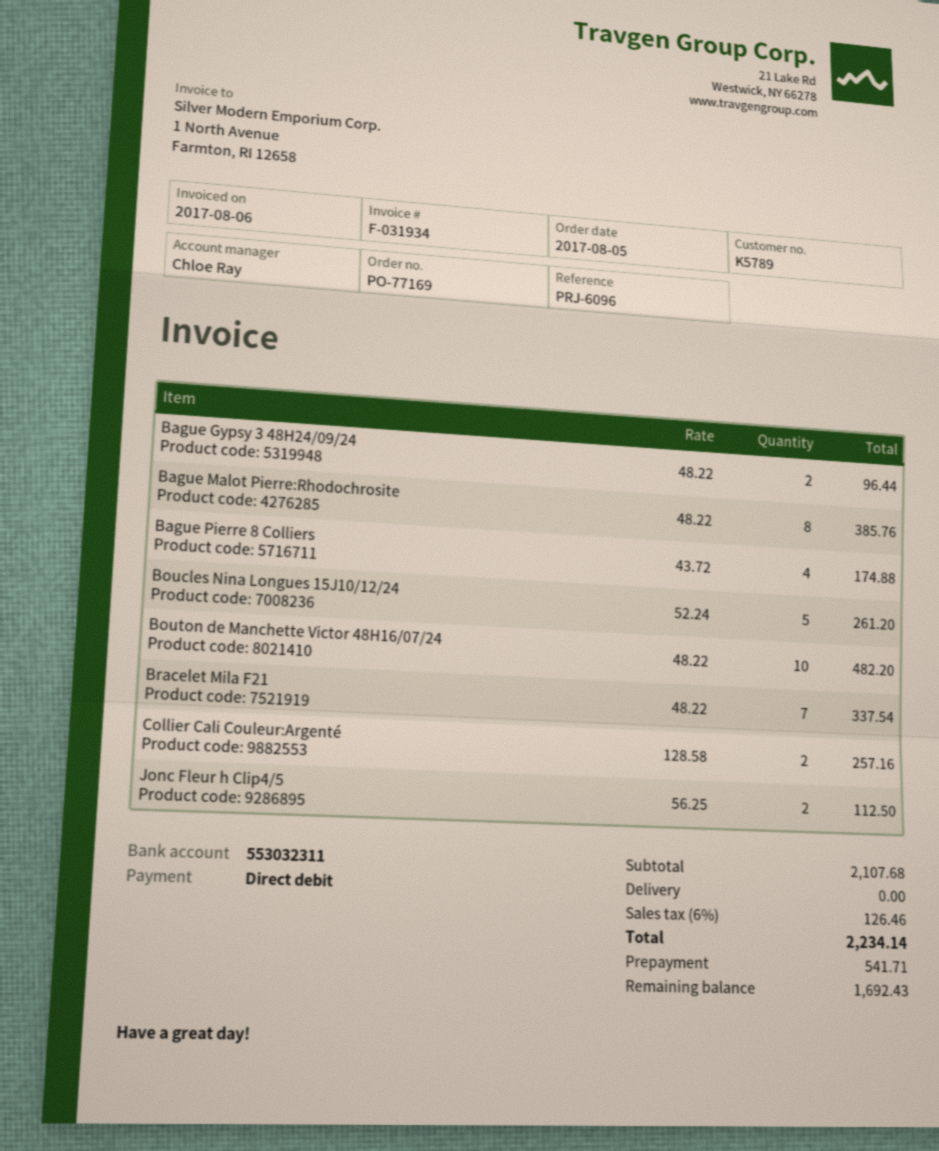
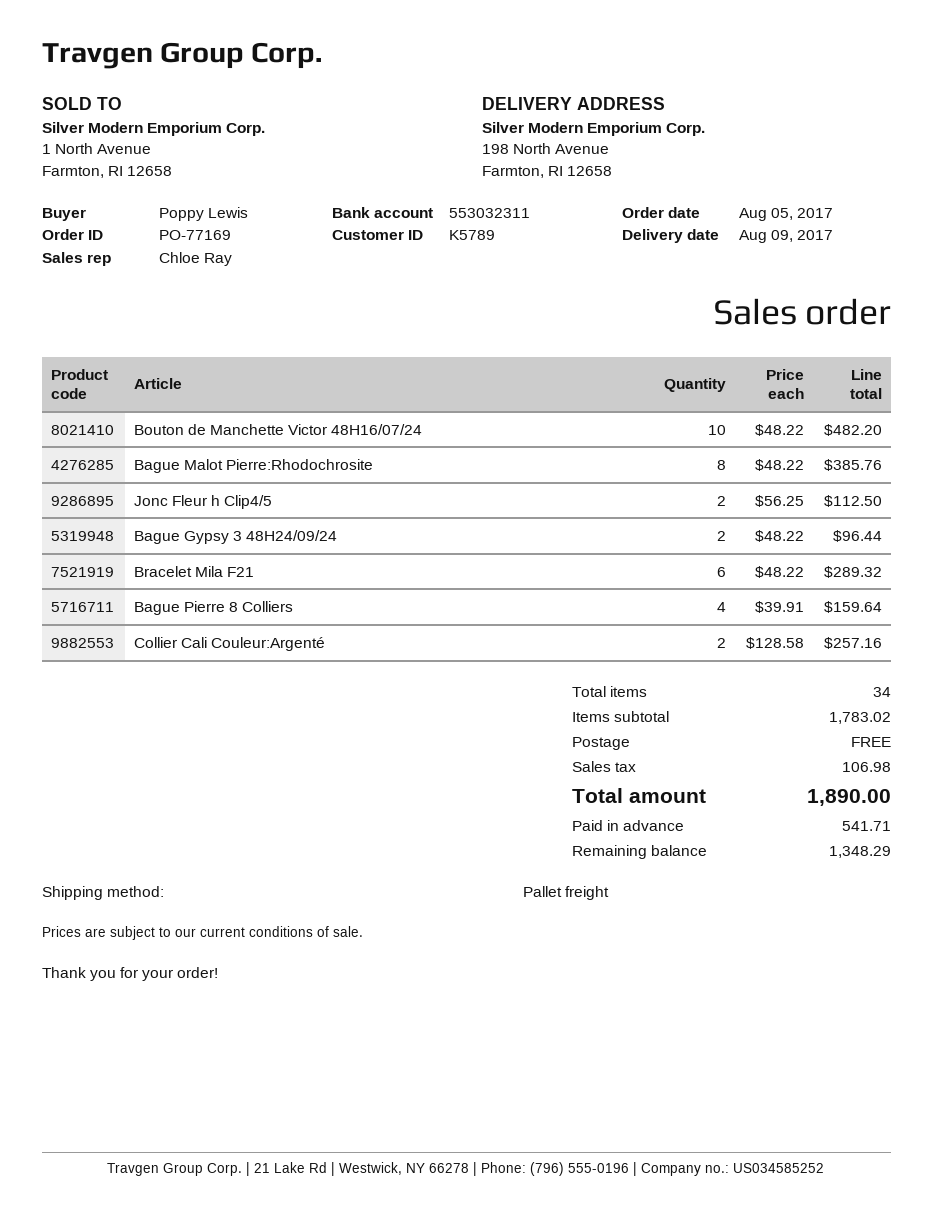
Bague Pierre 8 Colliers: 4 x 43.72 = 174.88 -> 4 x 39.91 = 159.64
Boucles Nina Longues 15J10/12/24: 5 x 52.24 = 261.20 -> none
Bracelet Mila F21: 7 x 48.22 = 337.54 -> 6 x 48.22 = 289.32
subtotal: 2107.68 -> 1783.02
tax: 126.46 -> 106.98
total: 2234.14 -> 1890.00
balance: 1692.43 -> 1348.29

